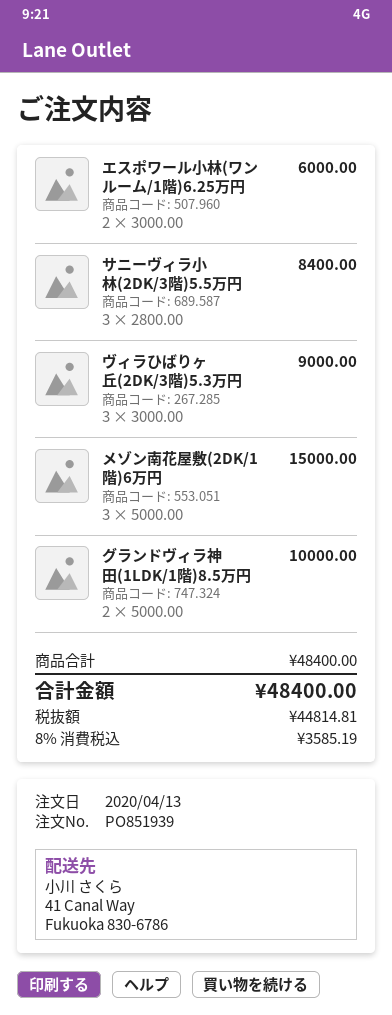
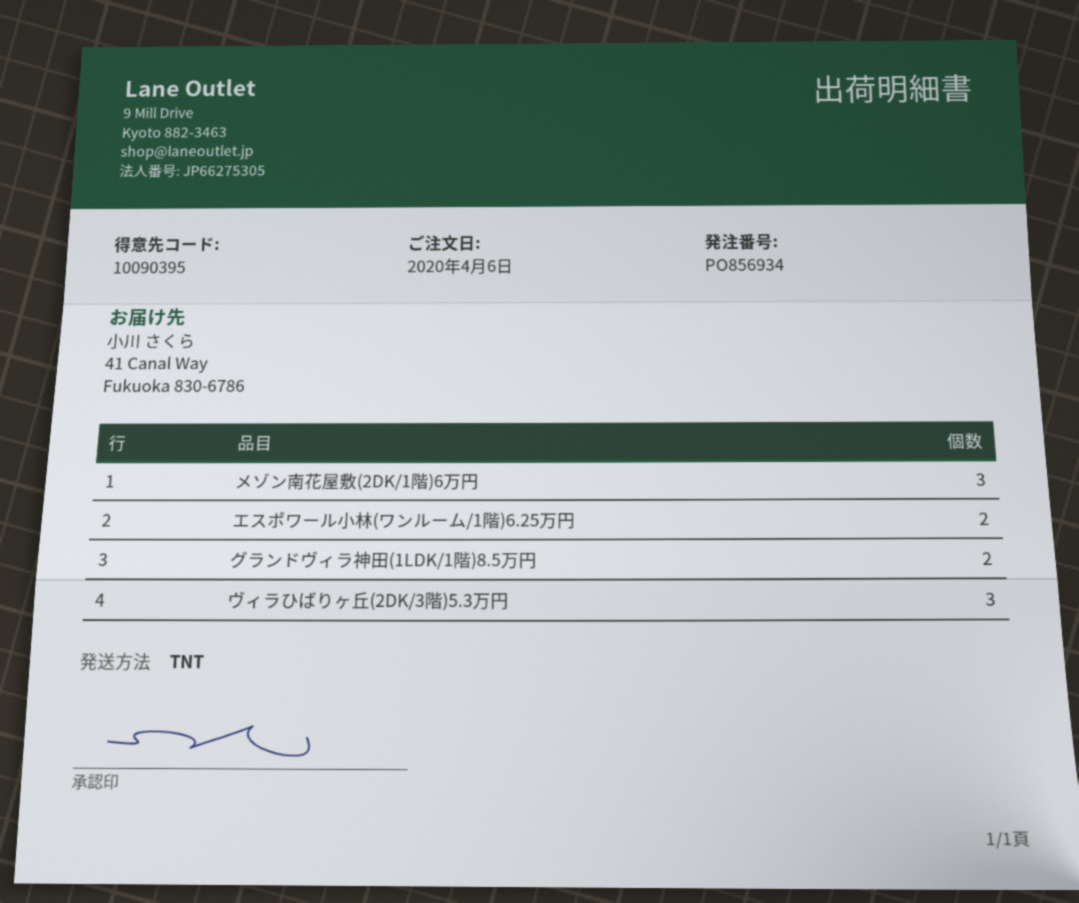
order number: PO851939 -> PO856934
order date: 2020-04-13 -> 2020-04-06
サニーヴィラ小林(2DK/3階)5.5万円: 3 -> none

